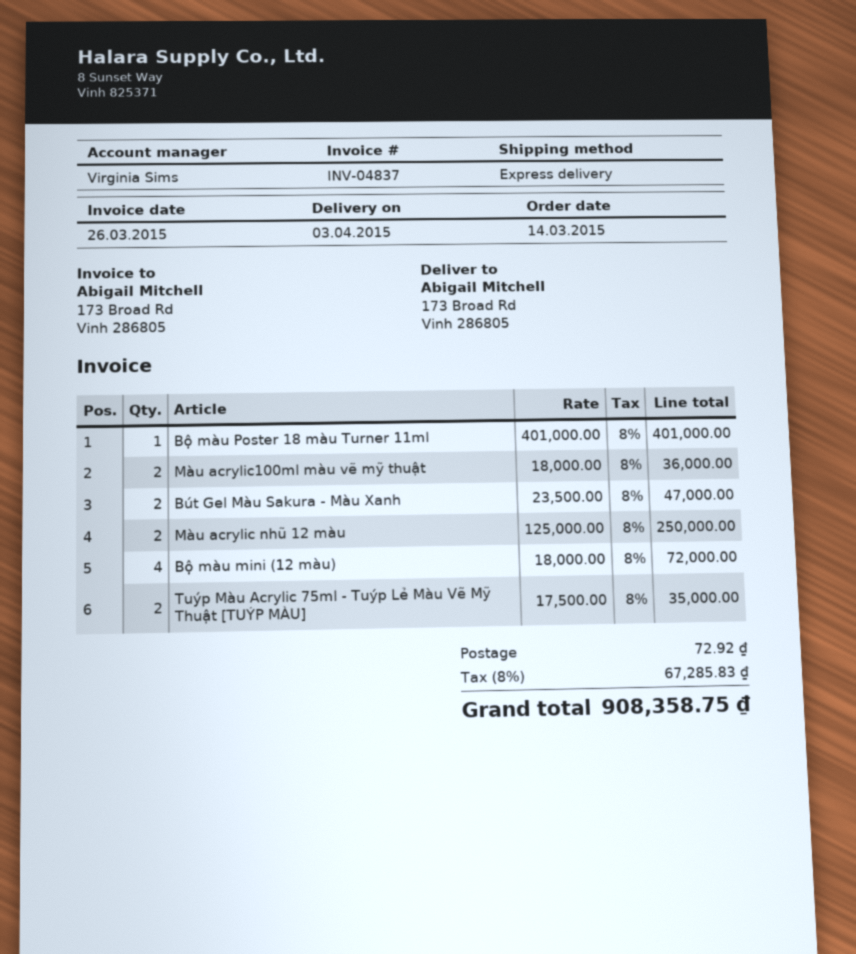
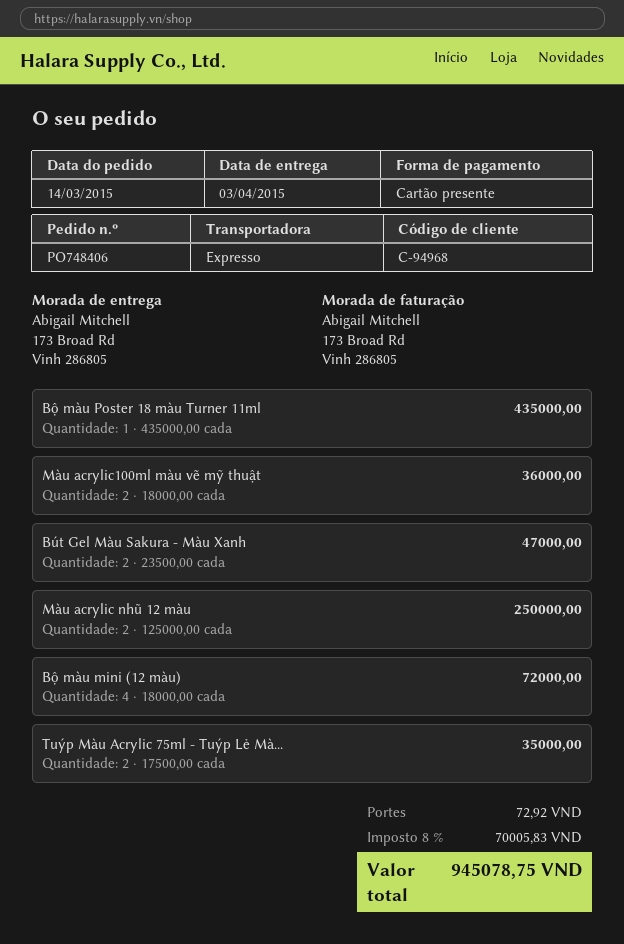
Bộ màu Poster 18 màu Turner 11ml: 1 x 401000.00 = 401000.00 -> 1 x 435000.00 = 435000.00
tax: 8% = 67285.83 -> 8% = 70005.83
total: 908358.75 -> 945078.75

